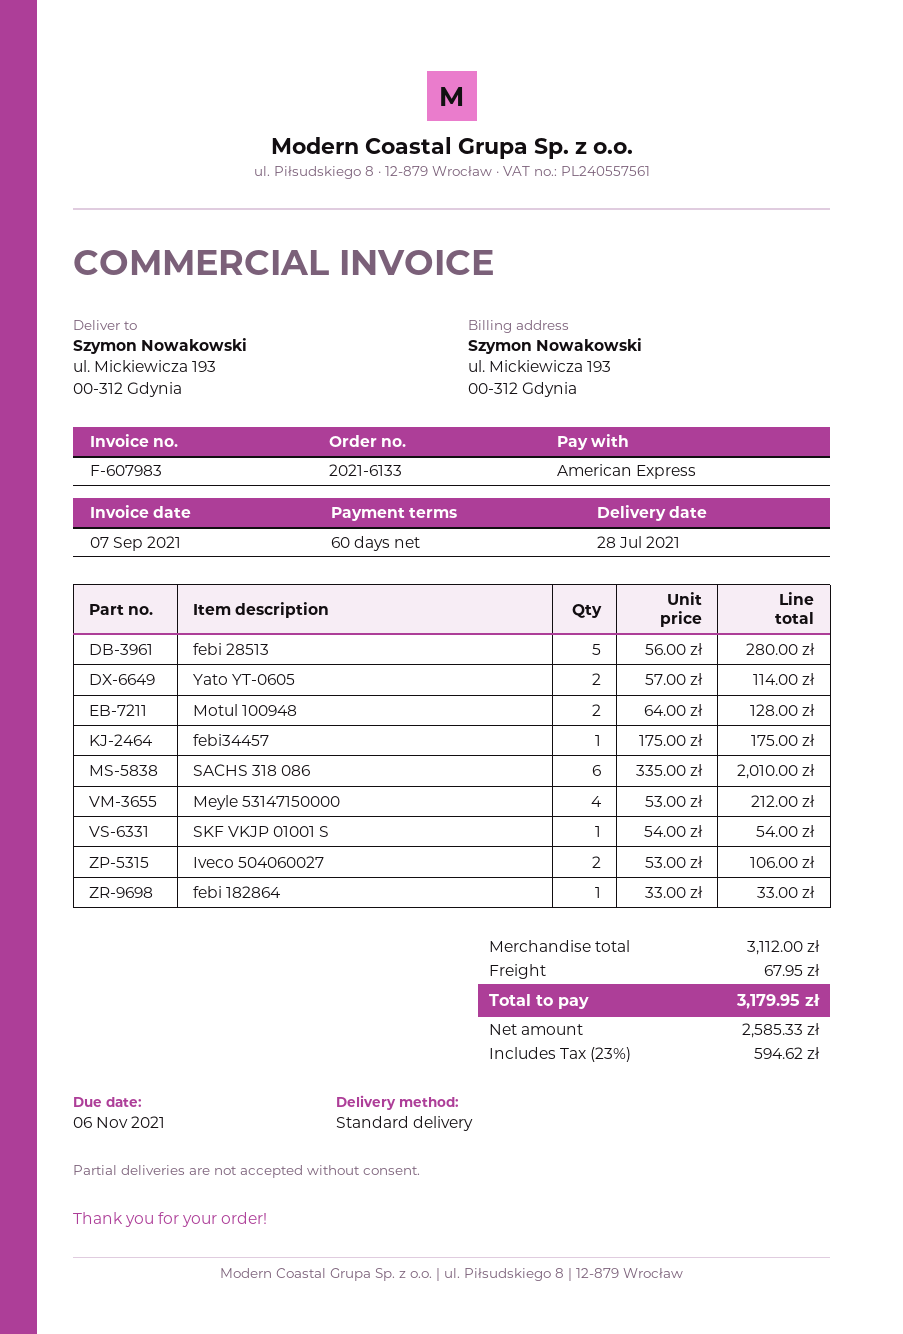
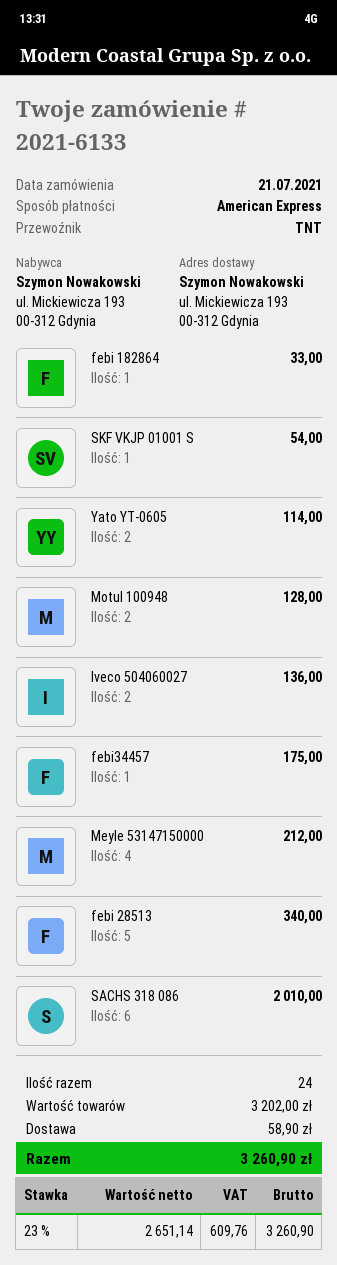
shipping method: standard -> TNT
febi 28513: 5 for 280.00 -> 5 for 340.00
Iveco 504060027: 2 for 106.00 -> 2 for 136.00
subtotal: 3112.00 -> 3202.00
shipping: 67.95 -> 58.90
net: 2585.33 -> 2651.14
tax: 23% = 594.62 -> 23% = 609.76
total: 3179.95 -> 3260.90

